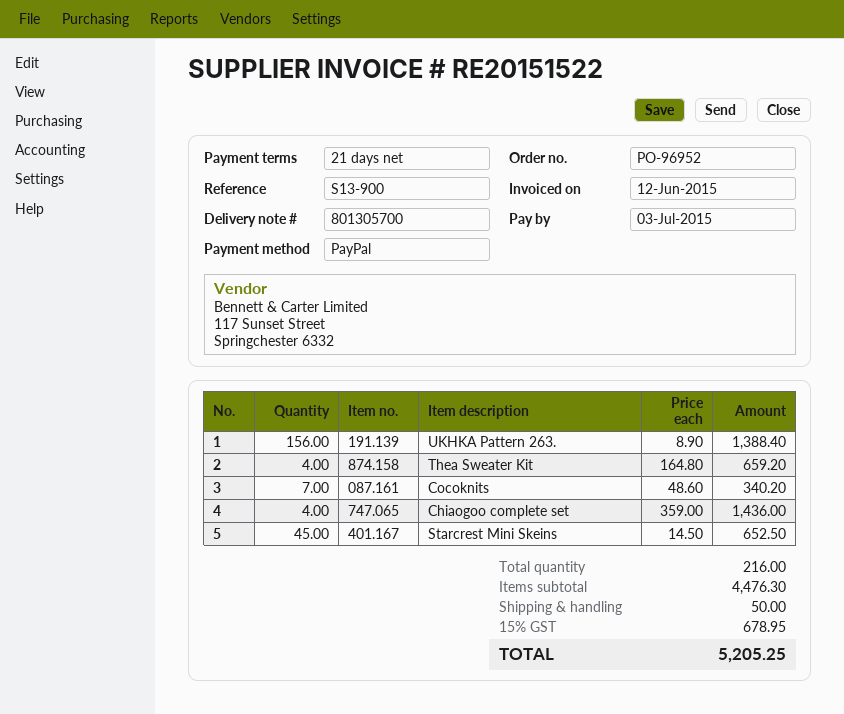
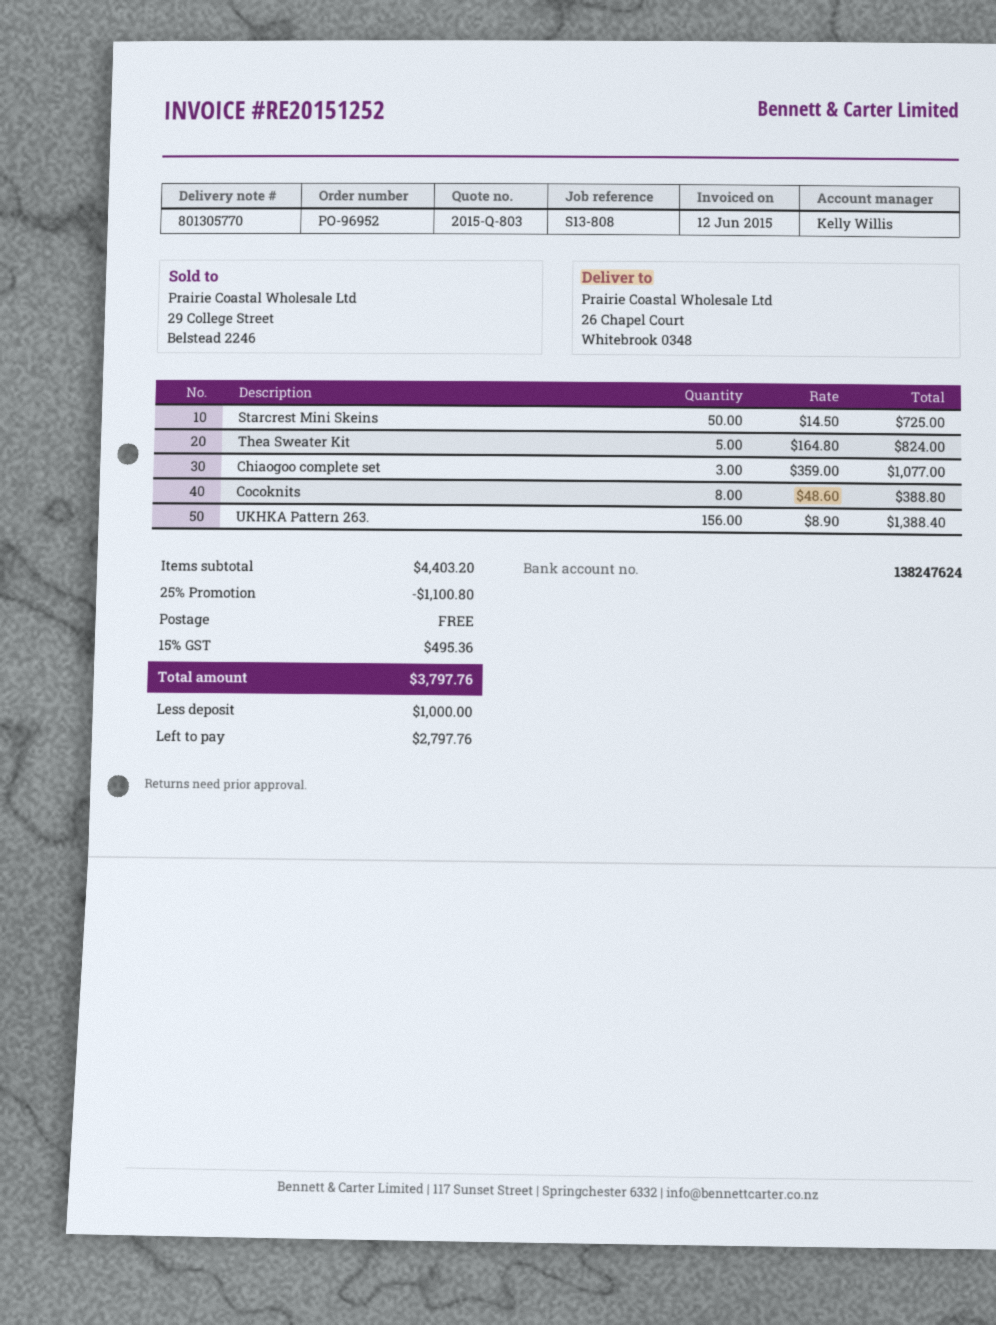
delivery note number: 801305700 -> 801305770
invoice number: RE20151522 -> RE20151252
reference: S13-900 -> S13-808
Thea Sweater Kit: 4 x 164.80 = 659.20 -> 5 x 164.80 = 824.00
Cocoknits: 7 x 48.60 = 340.20 -> 8 x 48.60 = 388.80
Chiaogoo complete set: 4 x 359.00 = 1436.00 -> 3 x 359.00 = 1077.00
Starcrest Mini Skeins: 45 x 14.50 = 652.50 -> 50 x 14.50 = 725.00
subtotal: 4476.30 -> 4403.20
discount: none -> 25% = 1100.80
shipping: 50.00 -> 0.00
tax: 15% = 678.95 -> 15% = 495.36
total: 5205.25 -> 3797.76

